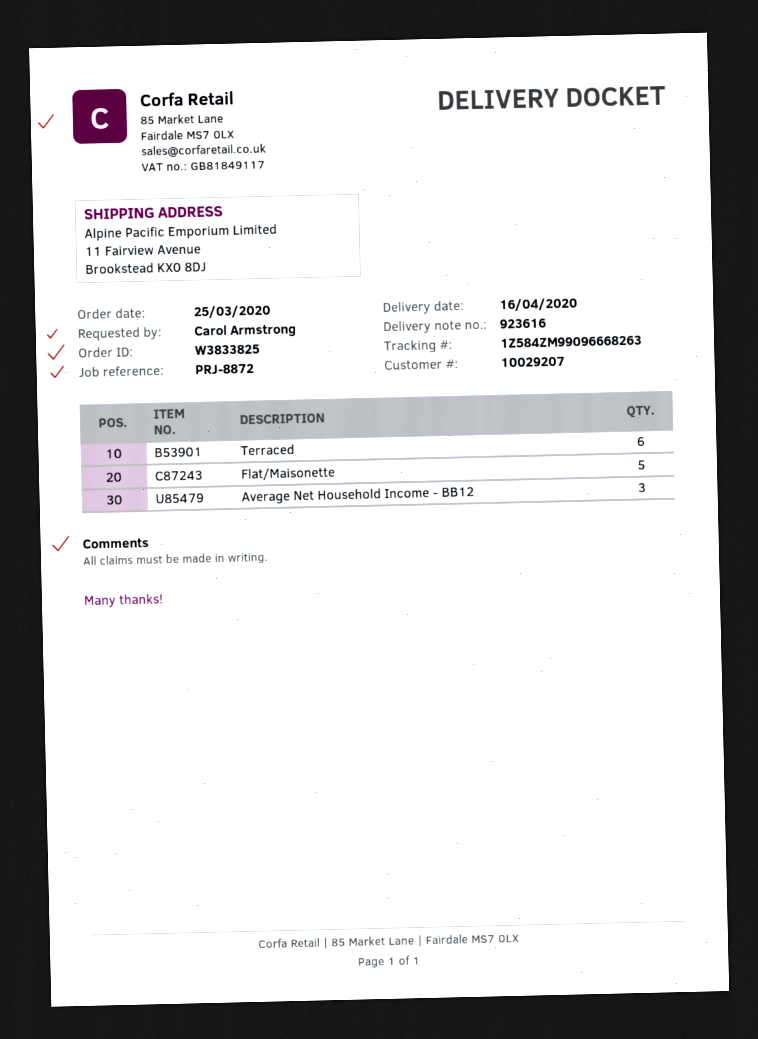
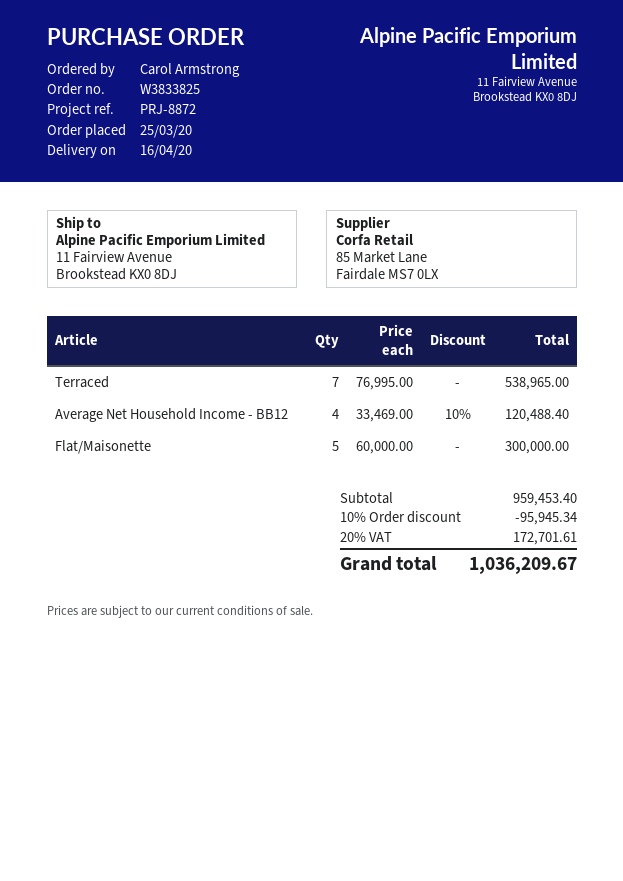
Terraced: 6 -> 7
Average Net Household Income - BB12: 3 -> 4

